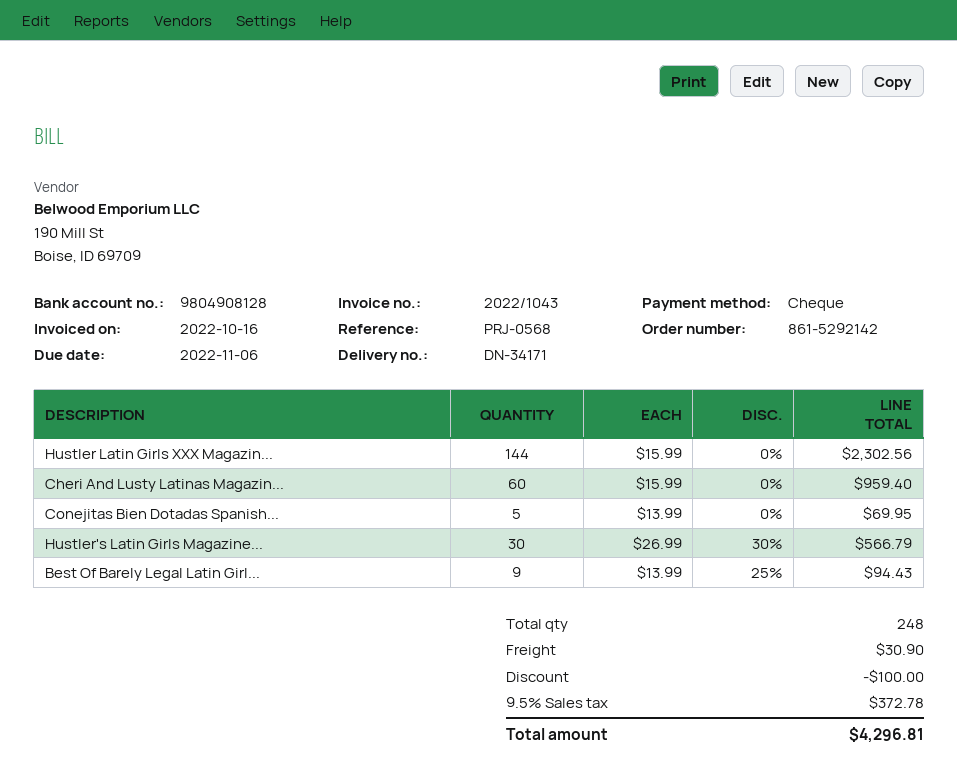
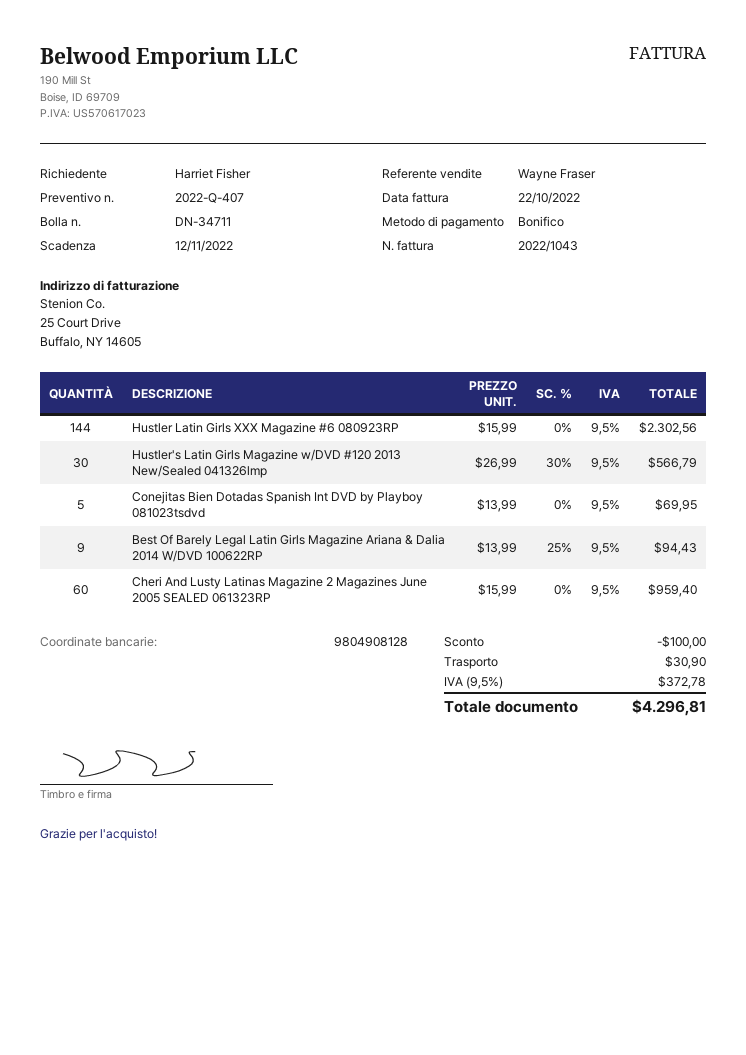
delivery note number: DN-34171 -> DN-34711
invoice date: 2022-10-16 -> 2022-10-22
due date: 2022-11-06 -> 2022-11-12
payment method: cheque -> bank transfer

